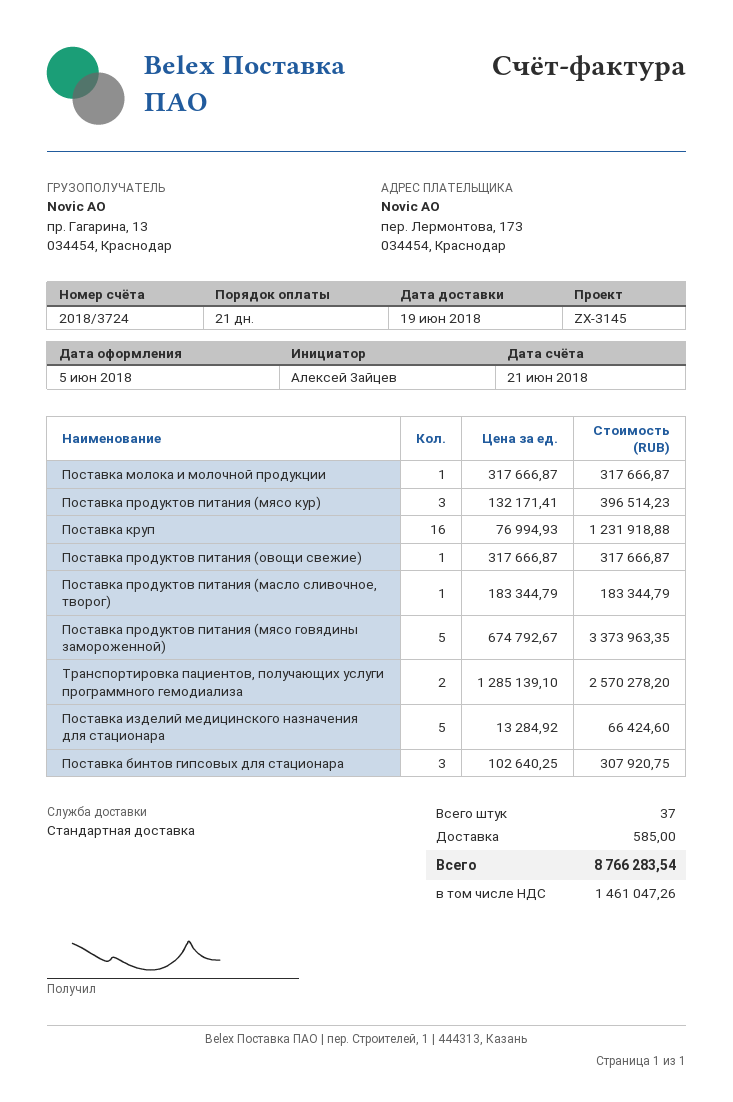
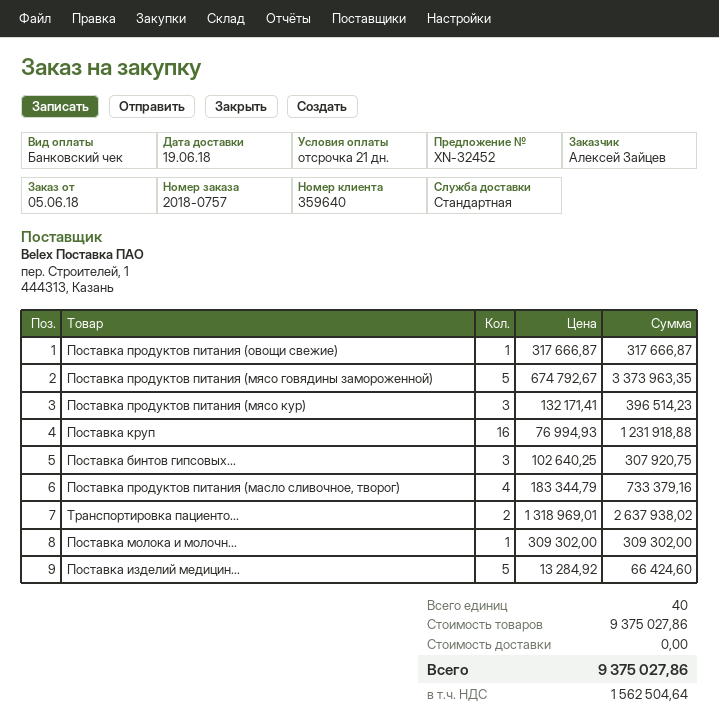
Поставка молока и молочной продукции: 1 x 317666.87 = 317666.87 -> 1 x 309302.00 = 309302.00
Поставка продуктов питания (масло сливочное, творог): 1 x 183344.79 = 183344.79 -> 4 x 183344.79 = 733379.16
Транспортировка пациентов, получающих услуги программного гемодиализа: 2 x 1285139.10 = 2570278.20 -> 2 x 1318969.01 = 2637938.02
total quantity: 37 -> 40
shipping: 585.00 -> 0.00
tax: 1461047.26 -> 1562504.64
total: 8766283.54 -> 9375027.86

